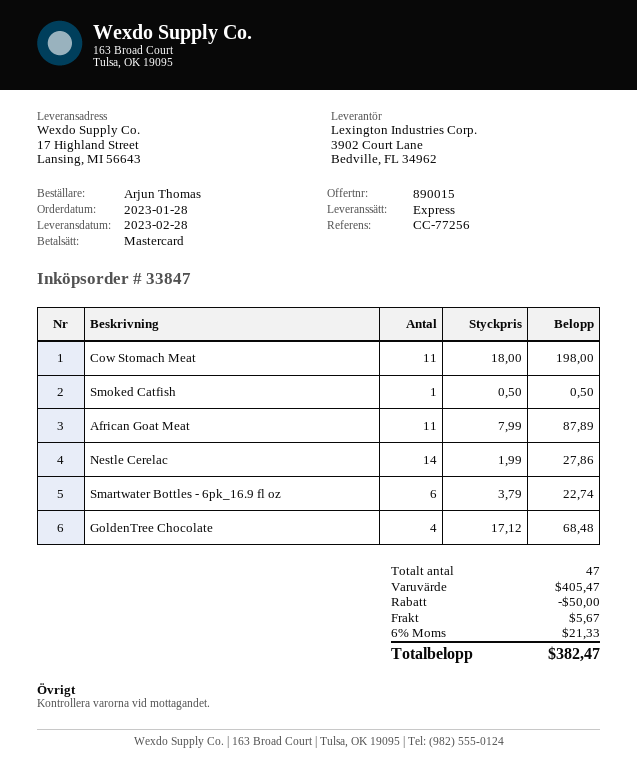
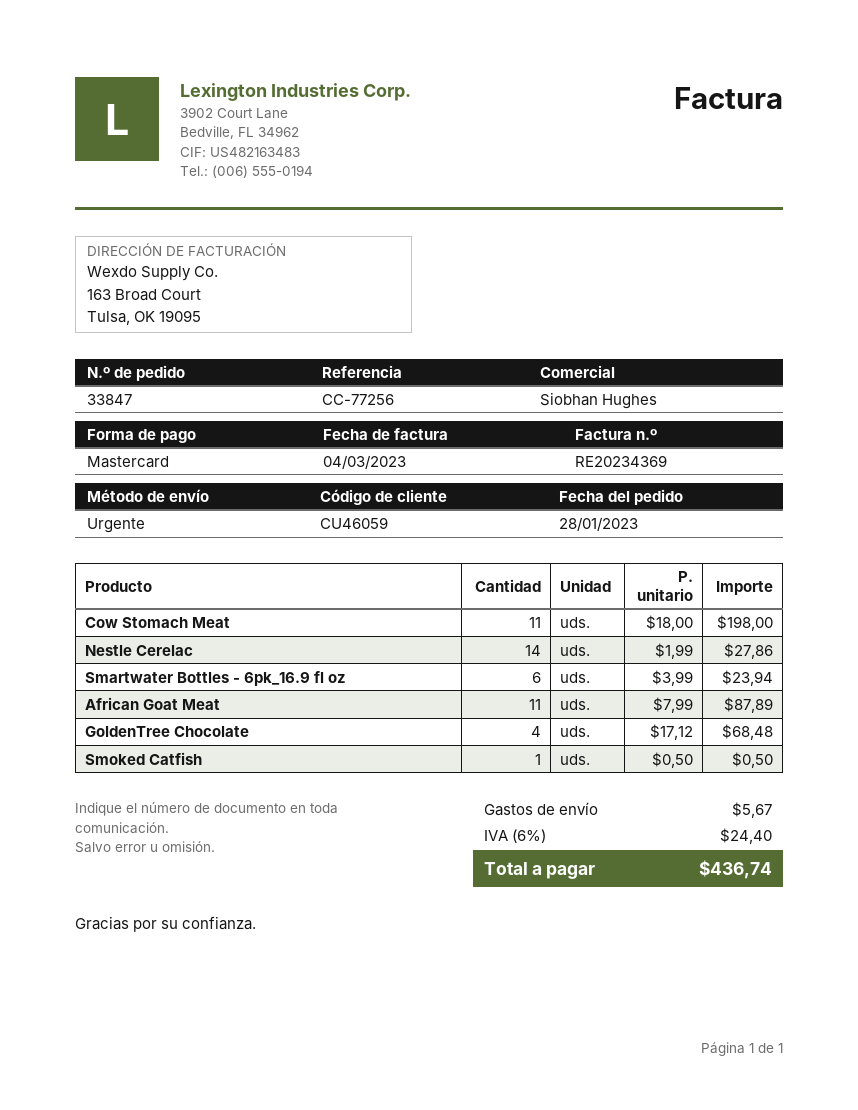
Smartwater Bottles - 6pk_16.9 fl oz: 6 x 3.79 = 22.74 -> 6 x 3.99 = 23.94
discount: 50.00 -> none
tax: 6% = 21.33 -> 6% = 24.40
total: 382.47 -> 436.74

